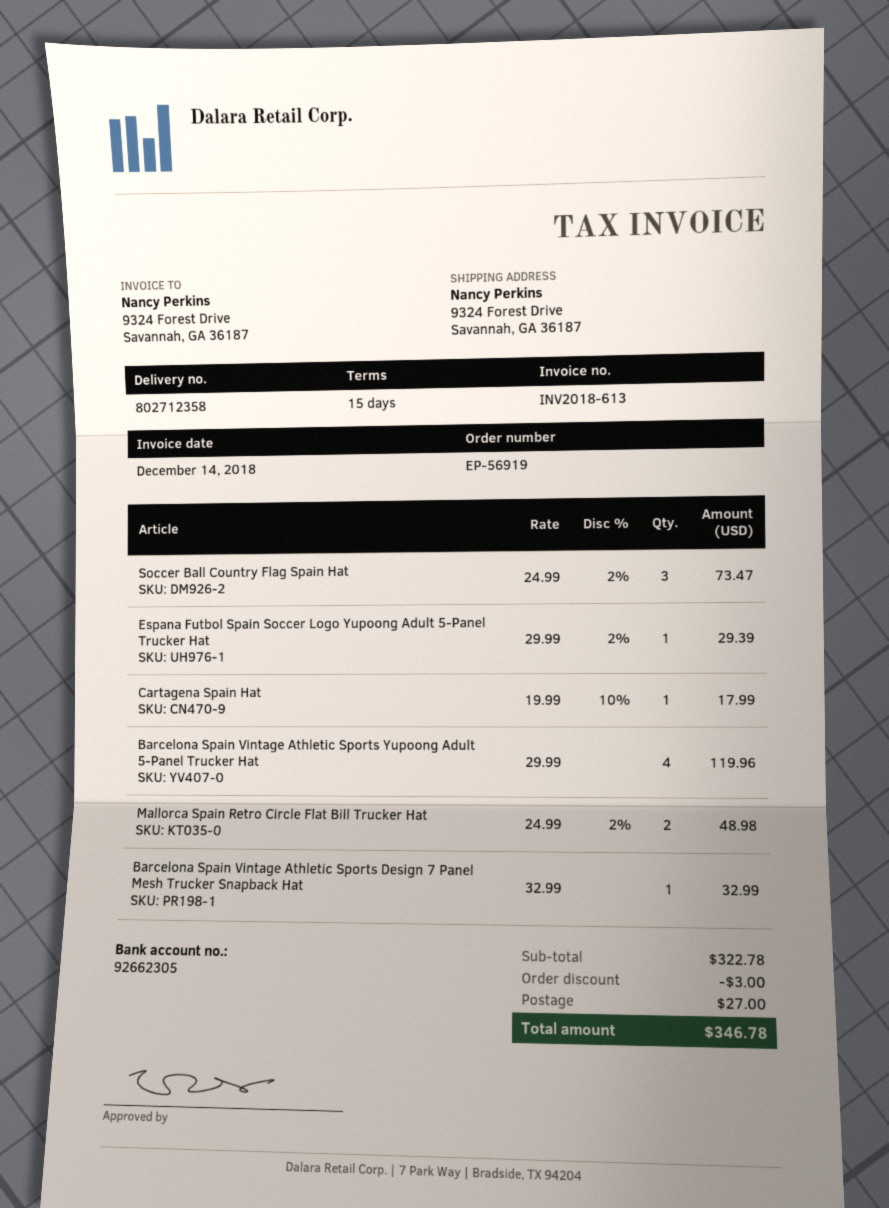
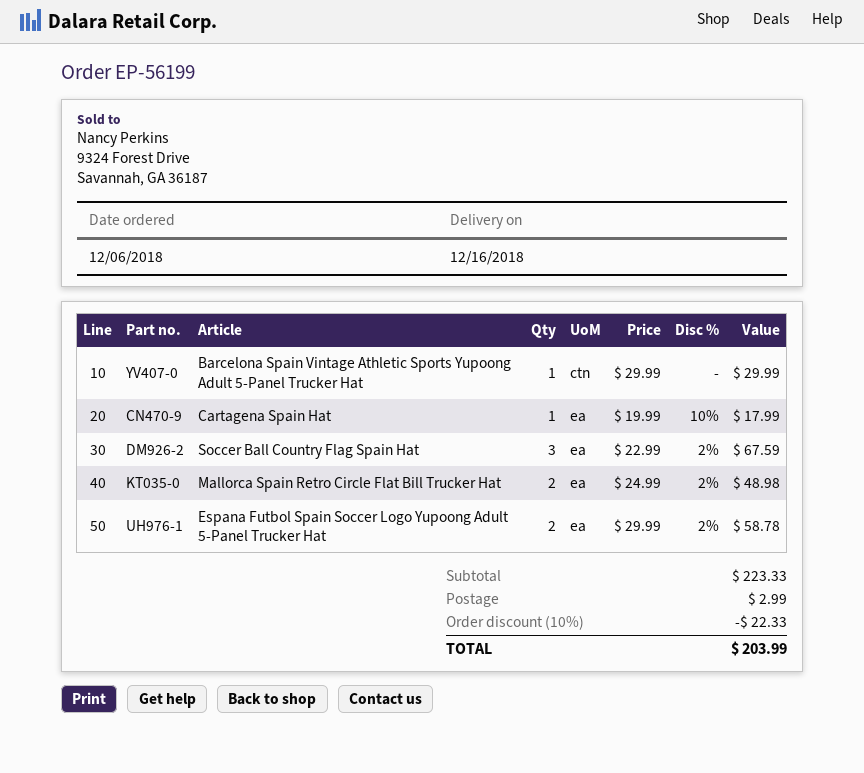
order number: EP-56919 -> EP-56199
Soccer Ball Country Flag Spain Hat: 3 x 24.99 - 2% = 73.47 -> 3 x 22.99 - 2% = 67.59
Espana Futbol Spain Soccer Logo Yupoong Adult 5-Panel Trucker Hat: 1 x 29.99 - 2% = 29.39 -> 2 x 29.99 - 2% = 58.78
Barcelona Spain Vintage Athletic Sports Yupoong Adult 5-Panel Trucker Hat: 4 x 29.99 = 119.96 -> 1 x 29.99 = 29.99
Barcelona Spain Vintage Athletic Sports Design 7 Panel Mesh Trucker Snapback Hat: 1 x 32.99 = 32.99 -> none
subtotal: 322.78 -> 223.33
discount: 3.00 -> 22.33
shipping: 27.00 -> 2.99
total: 346.78 -> 203.99

